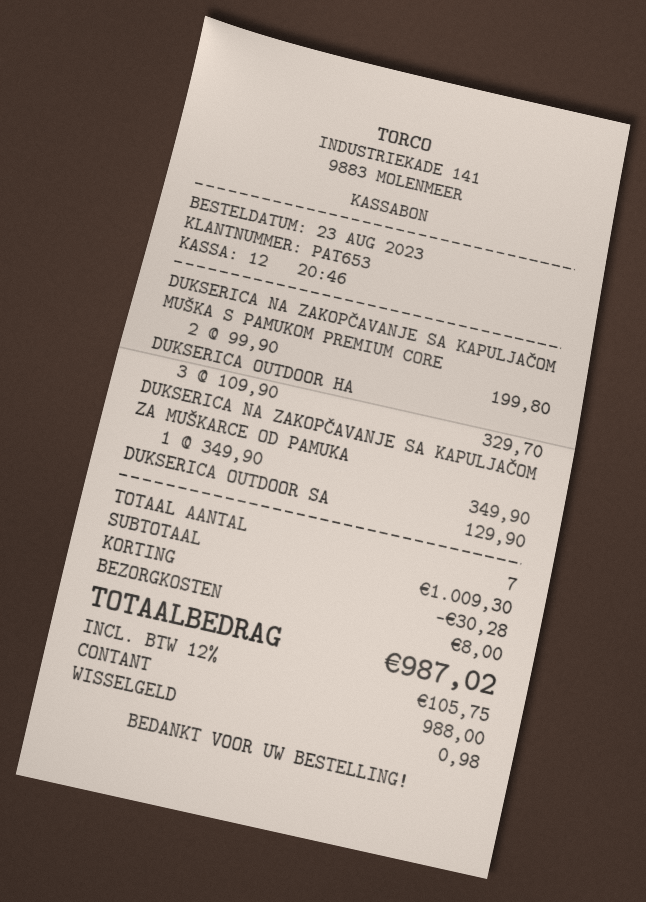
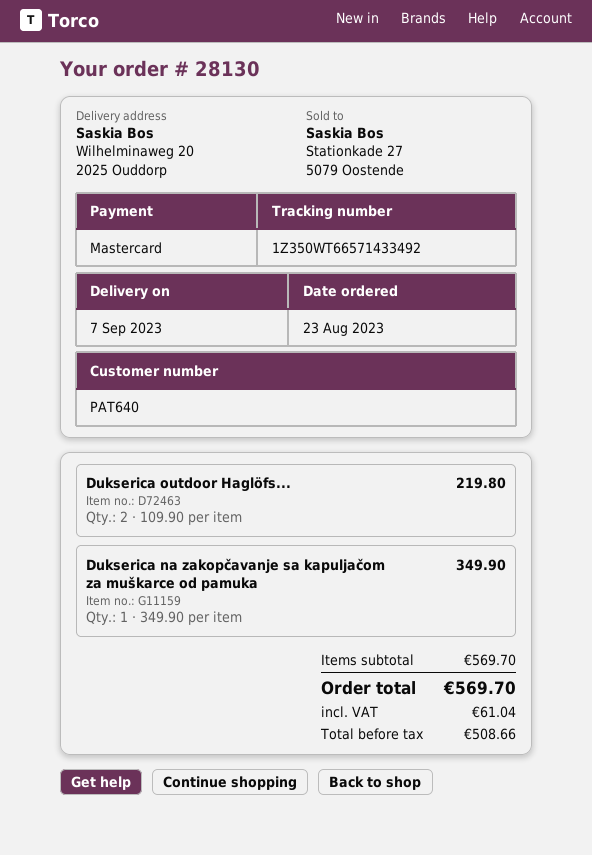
customer number: PAT653 -> PAT640
payment method: cash -> Mastercard
DUKSERICA NA ZAKOPČAVANJE SA KAPULJAČOM MUŠKA S PAMUKOM PREMIUM CORE: 2 x 99.90 = 199.80 -> none
DUKSERICA OUTDOOR HA: 3 x 109.90 = 329.70 -> 2 x 109.90 = 219.80
DUKSERICA OUTDOOR SA: 1 x 129.90 = 129.90 -> none
subtotal: 1009.30 -> 569.70
discount: 30.28 -> none
shipping: 8.00 -> none
tax: 105.75 -> 61.04
total: 987.02 -> 569.70

